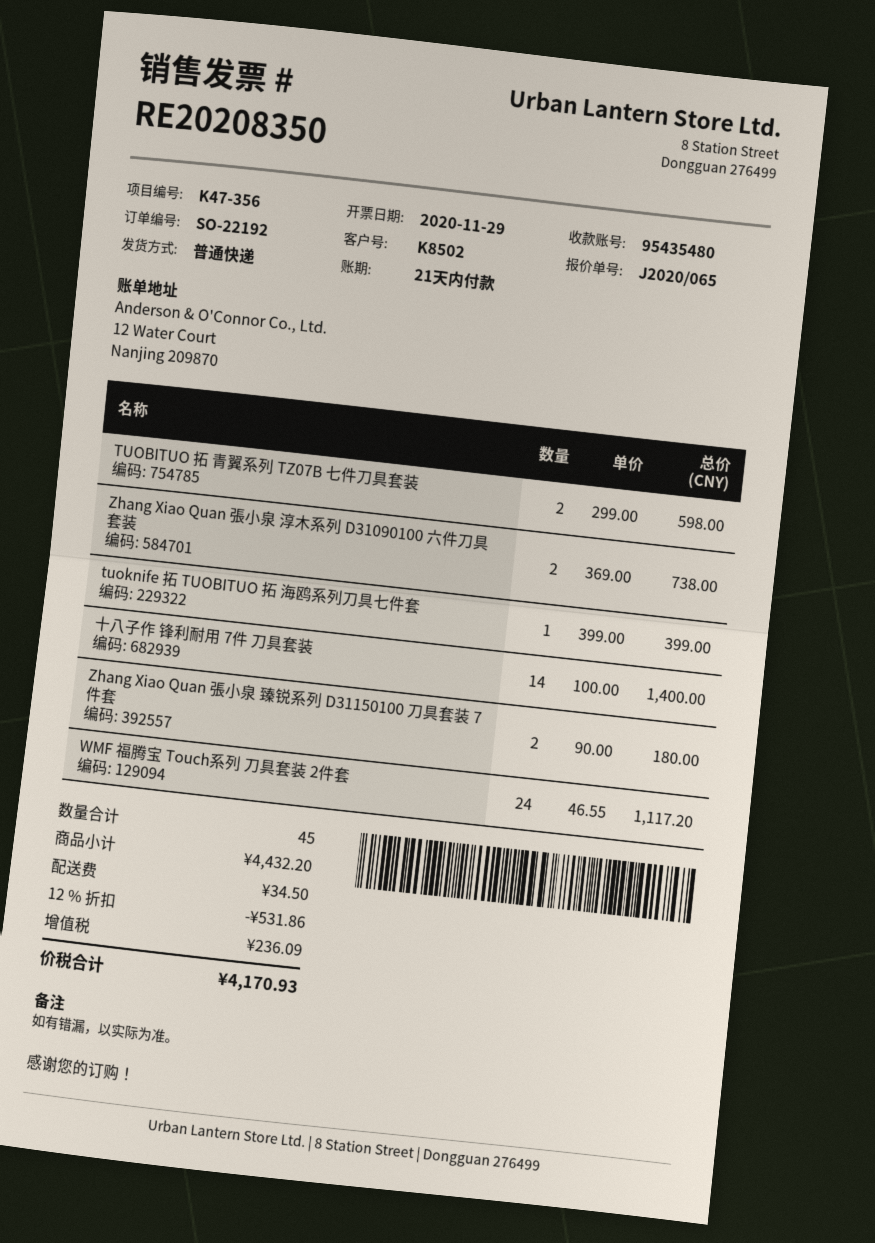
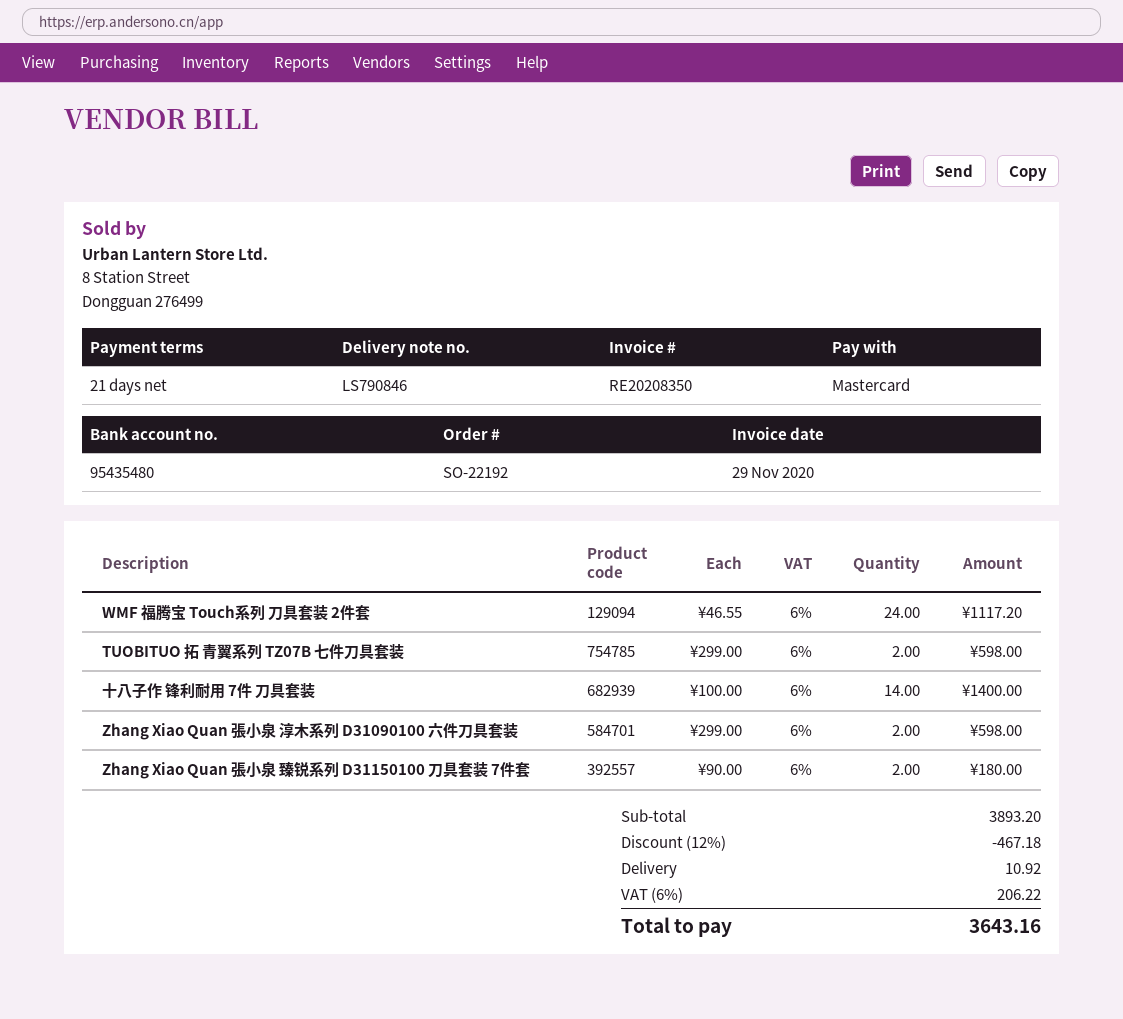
Zhang Xiao Quan 張小泉 淳木系列 D31090100 六件刀具套装: 2 x 369.00 = 738.00 -> 2 x 299.00 = 598.00
tuoknife 拓 TUOBITUO 拓 海鸥系列刀具七件套: 1 x 399.00 = 399.00 -> none
subtotal: 4432.20 -> 3893.20
discount: 12% = 531.86 -> 12% = 467.18
shipping: 34.50 -> 10.92
tax: 236.09 -> 206.22
total: 4170.93 -> 3643.16

